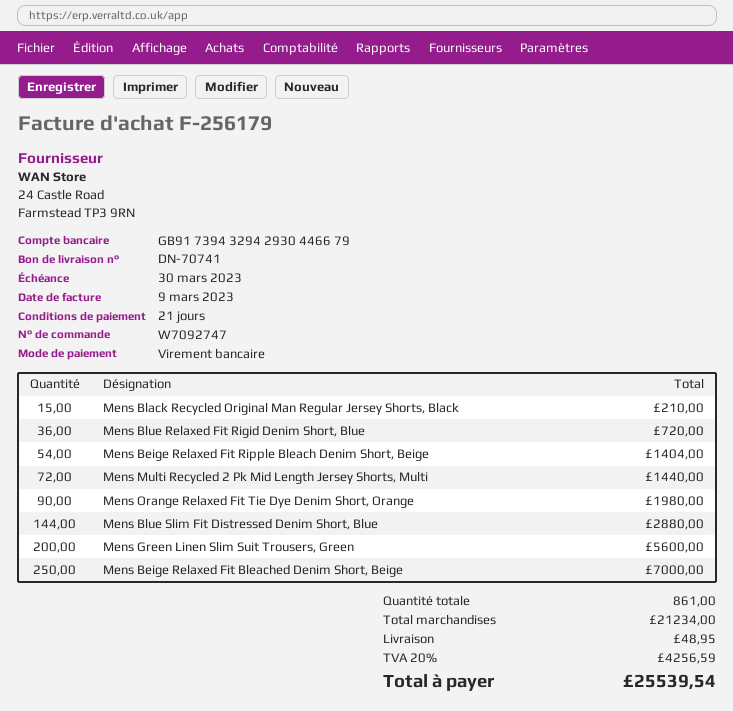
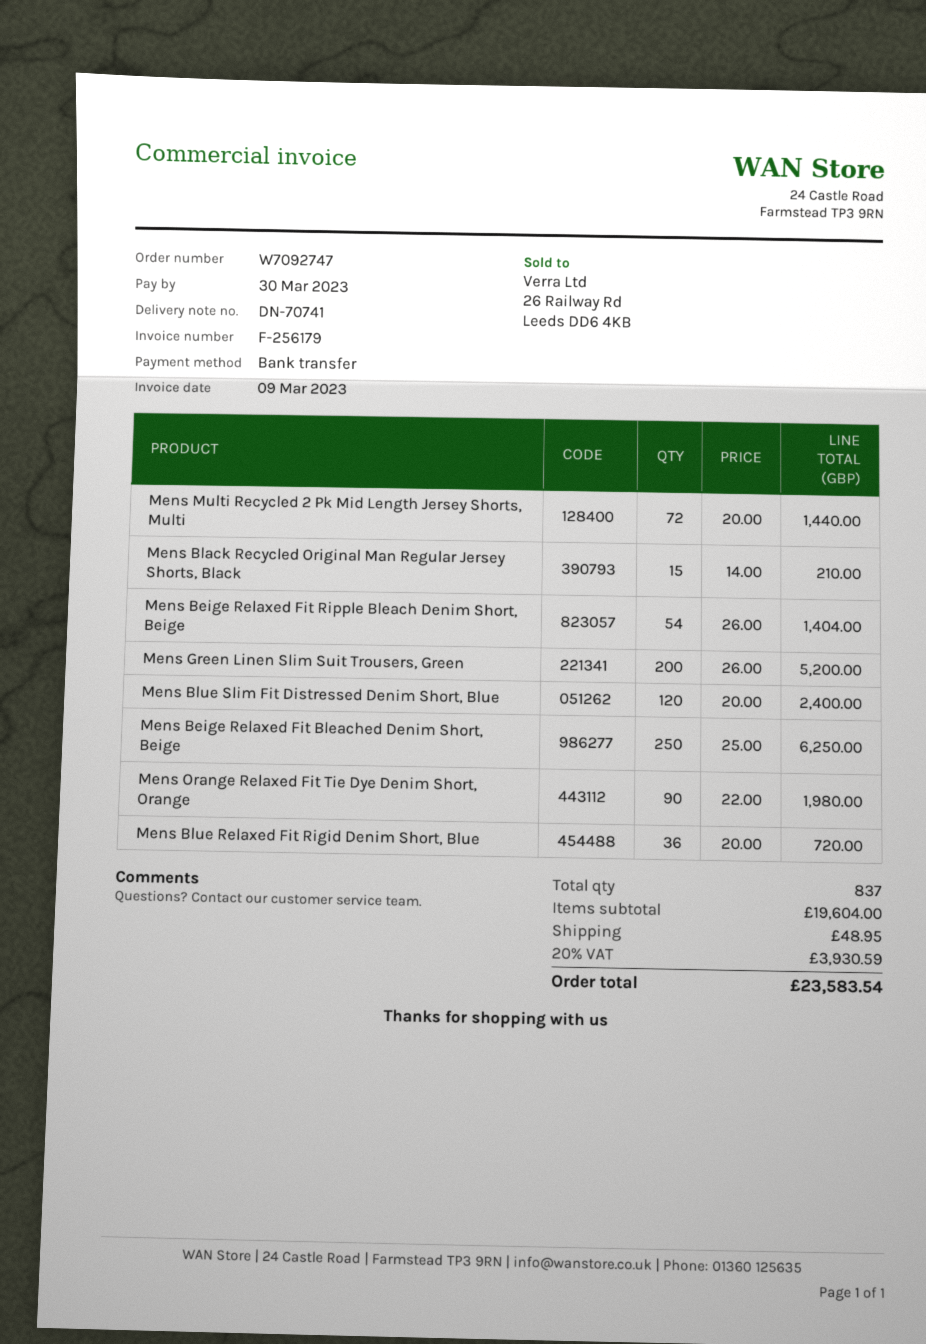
Mens Blue Slim Fit Distressed Denim Short, Blue: 144 for 2880.00 -> 120 for 2400.00
Mens Green Linen Slim Suit Trousers, Green: 200 for 5600.00 -> 200 for 5200.00
Mens Beige Relaxed Fit Bleached Denim Short, Beige: 250 for 7000.00 -> 250 for 6250.00
total quantity: 861 -> 837
subtotal: 21234.00 -> 19604.00
tax: 20% = 4256.59 -> 20% = 3930.59
total: 25539.54 -> 23583.54

